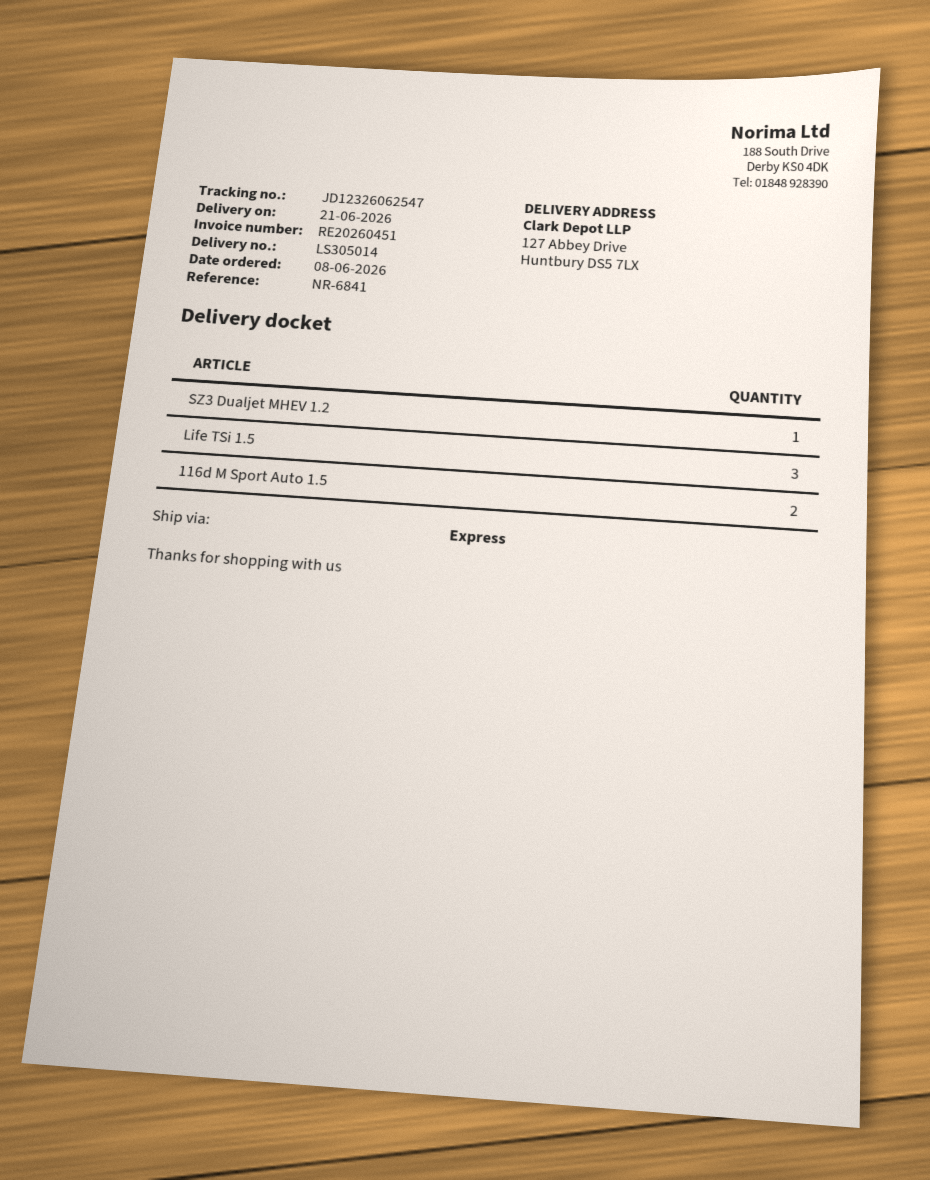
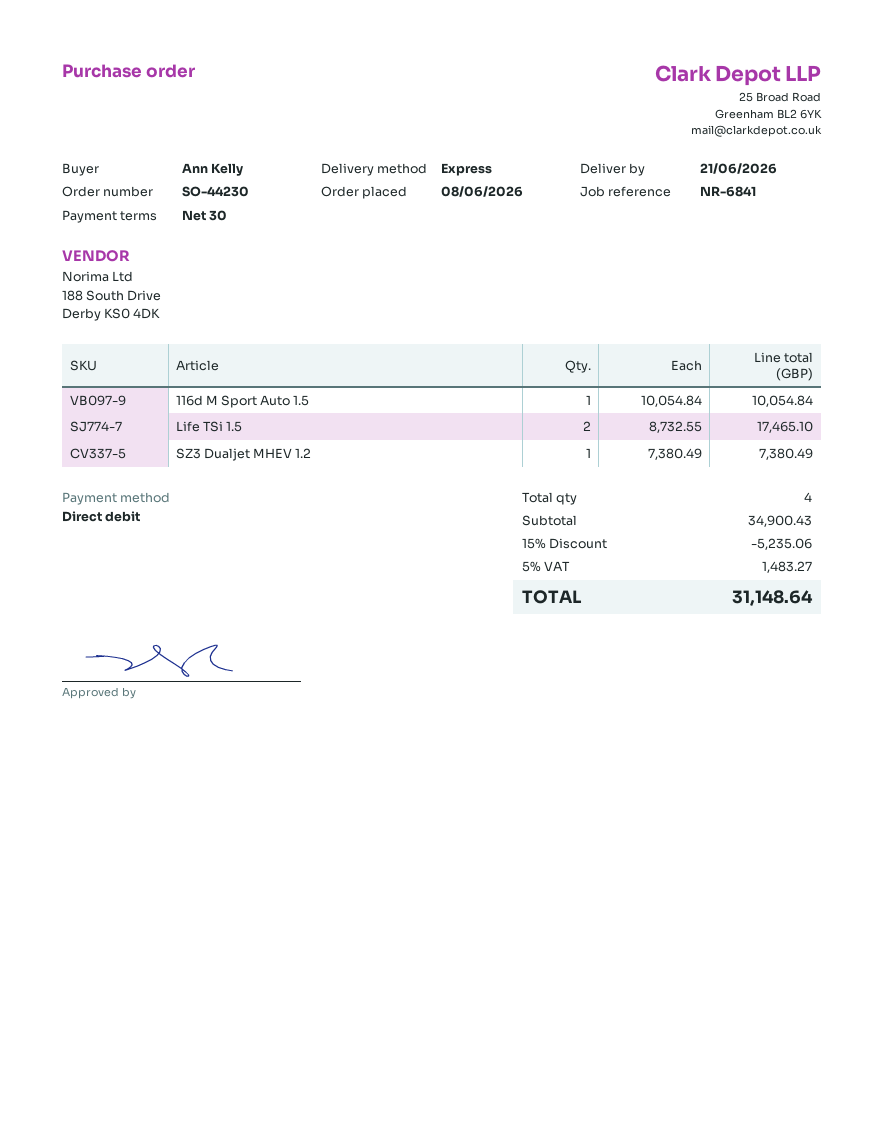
Life TSi 1.5: 3 -> 2
116d M Sport Auto 1.5: 2 -> 1

